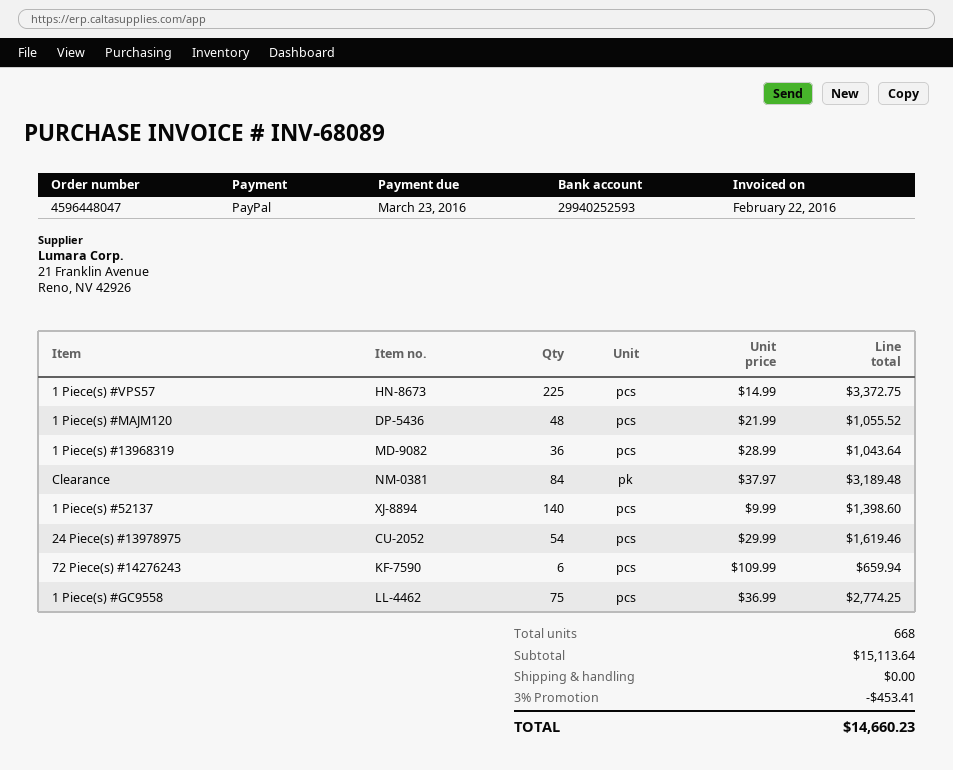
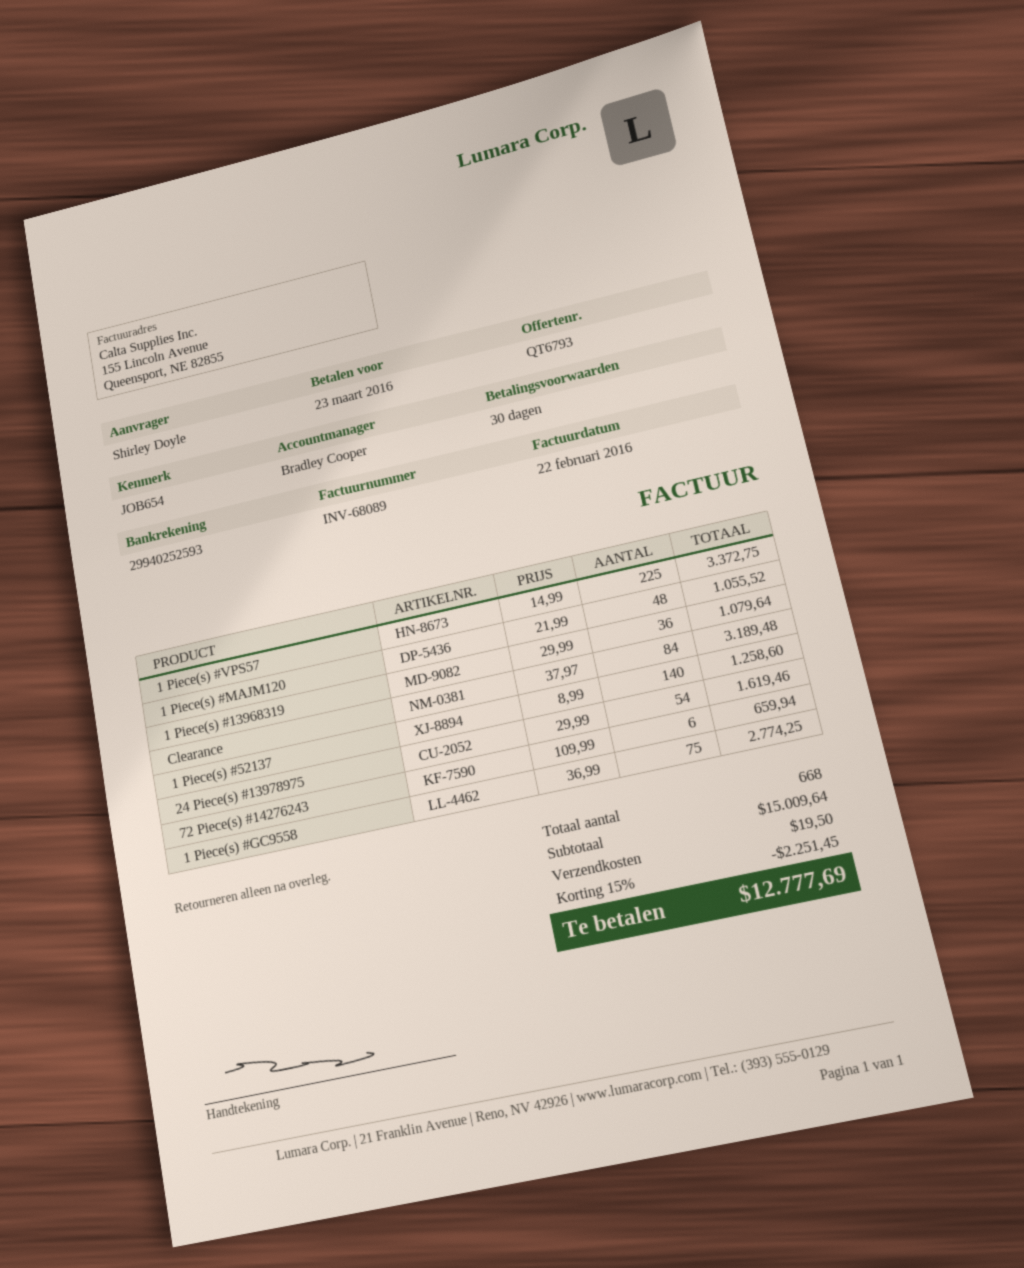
1 Piece(s) #13968319: 36 x 28.99 = 1043.64 -> 36 x 29.99 = 1079.64
1 Piece(s) #52137: 140 x 9.99 = 1398.60 -> 140 x 8.99 = 1258.60
subtotal: 15113.64 -> 15009.64
discount: 3% = 453.41 -> 15% = 2251.45
shipping: 0.00 -> 19.50
total: 14660.23 -> 12777.69

